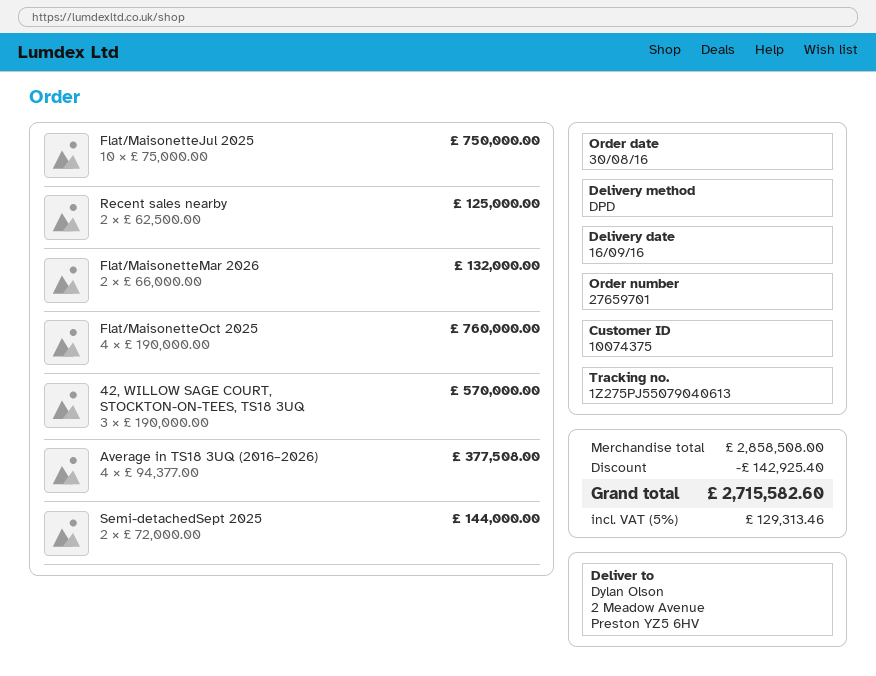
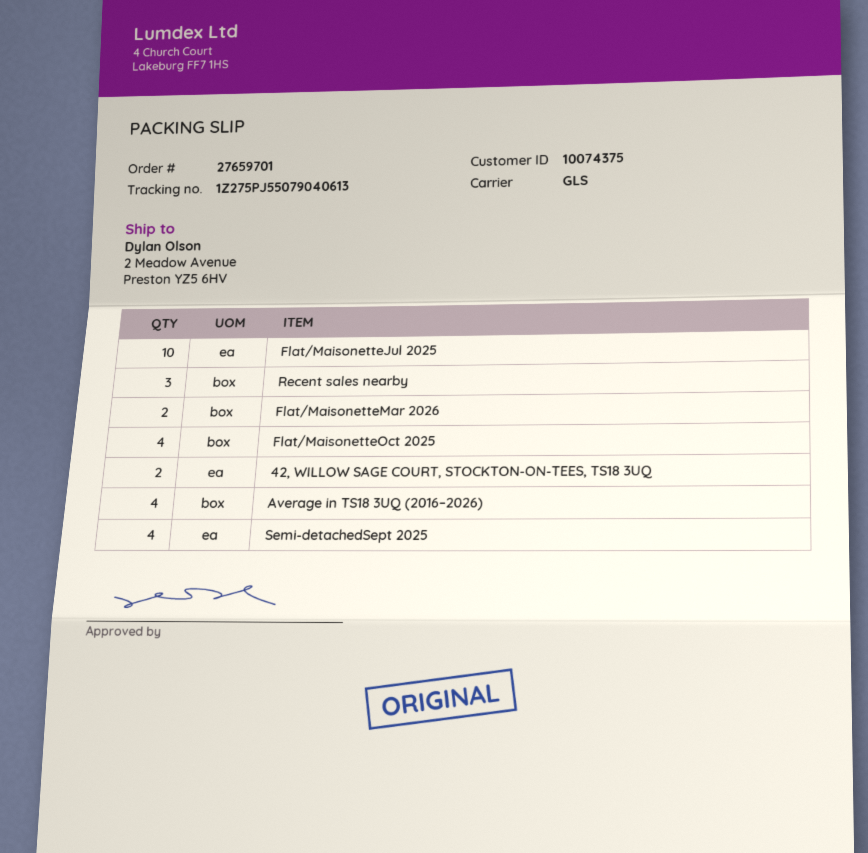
shipping method: DPD -> GLS
Recent sales nearby: 2 -> 3
42, WILLOW SAGE COURT, STOCKTON-ON-TEES, TS18 3UQ: 3 -> 2
Semi-detachedSept 2025: 2 -> 4

